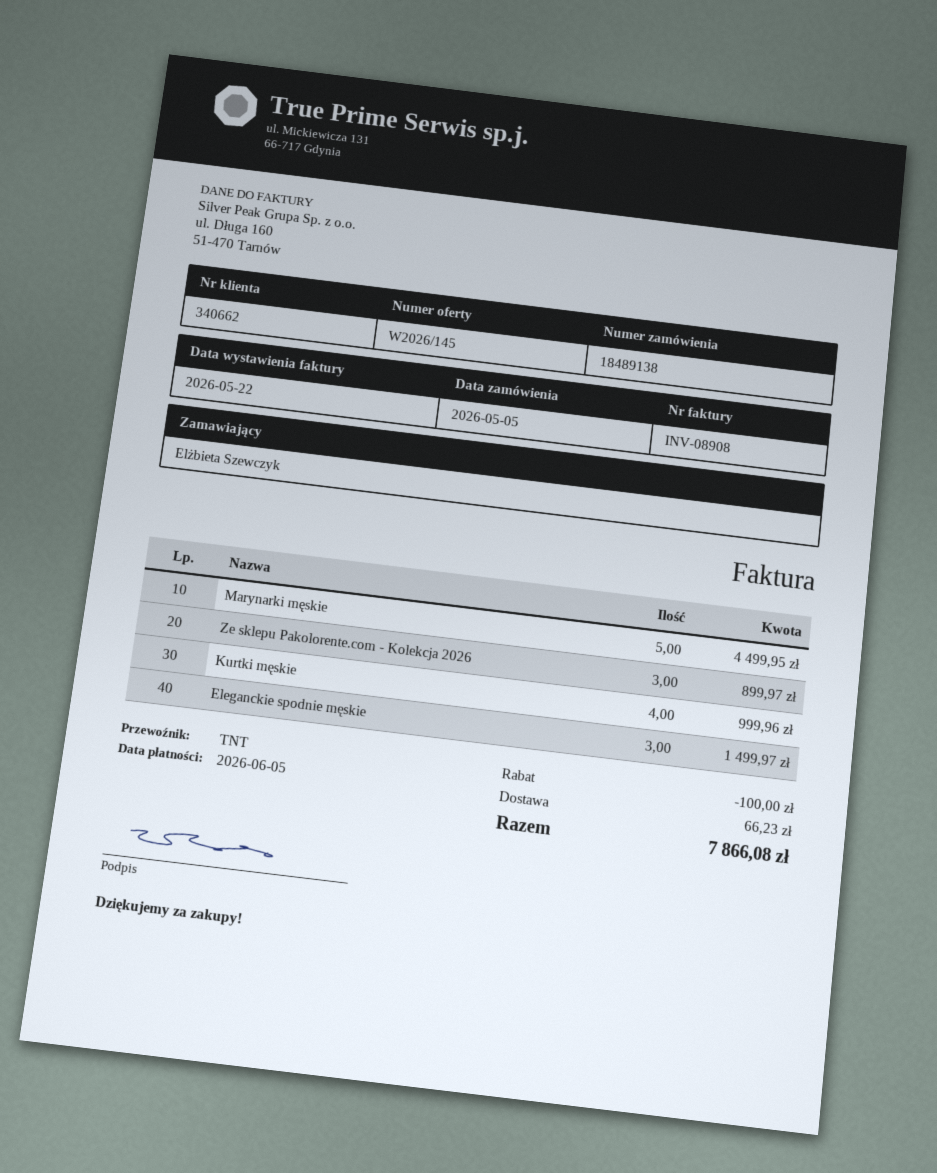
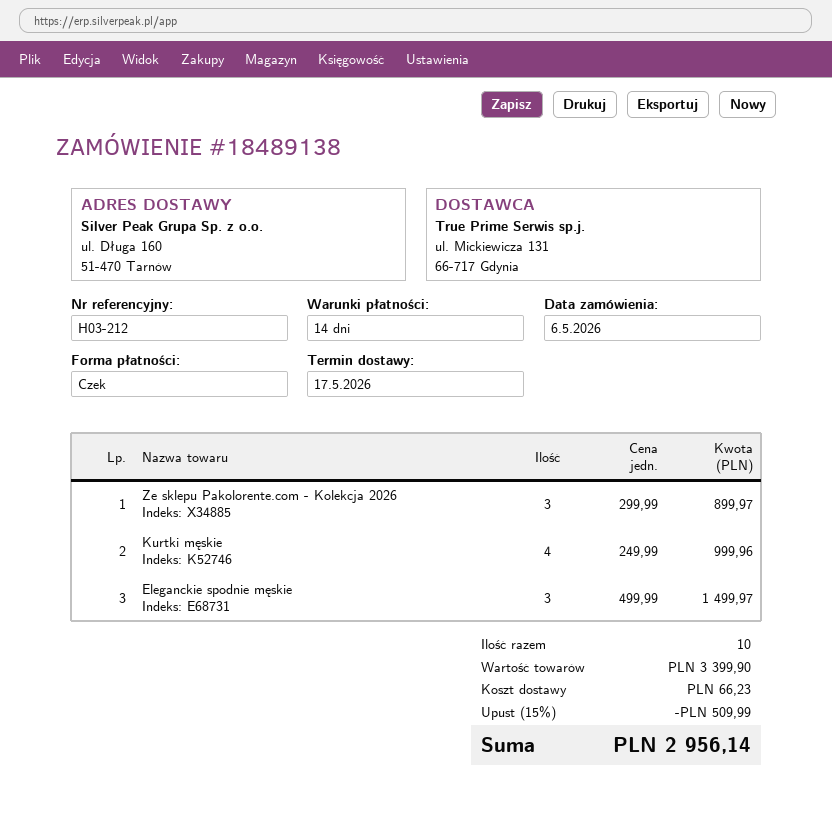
order date: 2026-05-05 -> 2026-05-06
Marynarki męskie: 5 for 4499.95 -> none
discount: 100.00 -> 509.99
total: 7866.08 -> 2956.14

